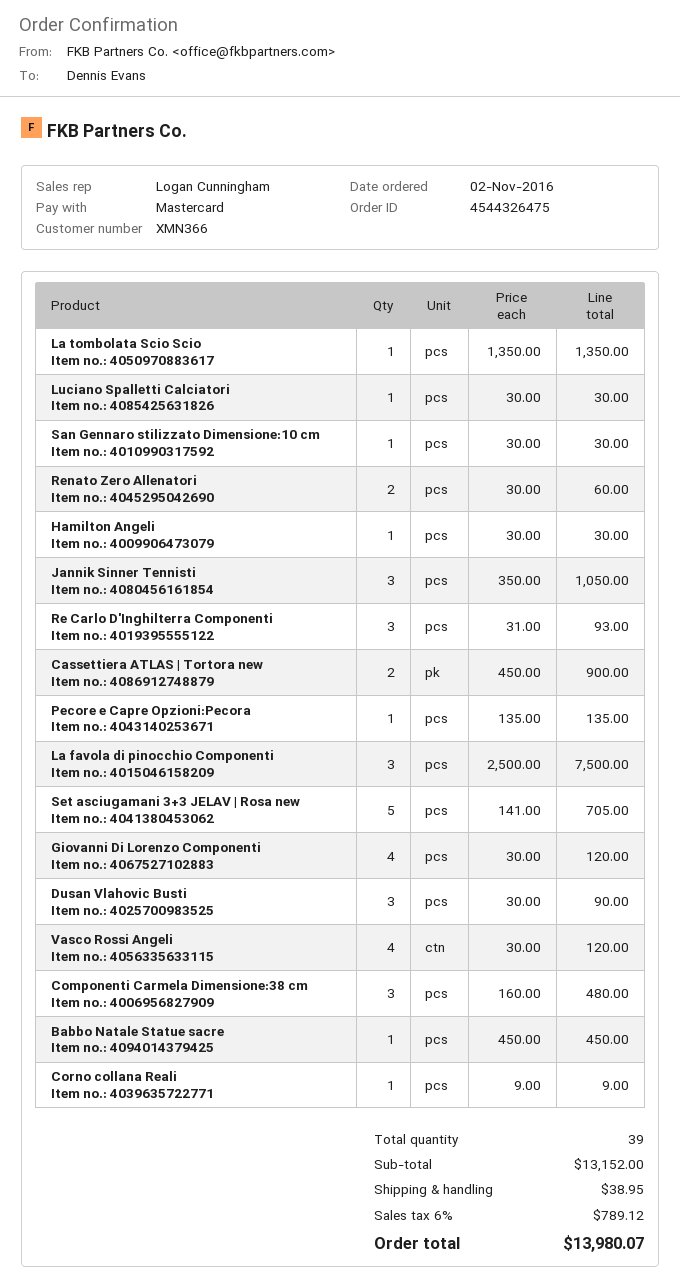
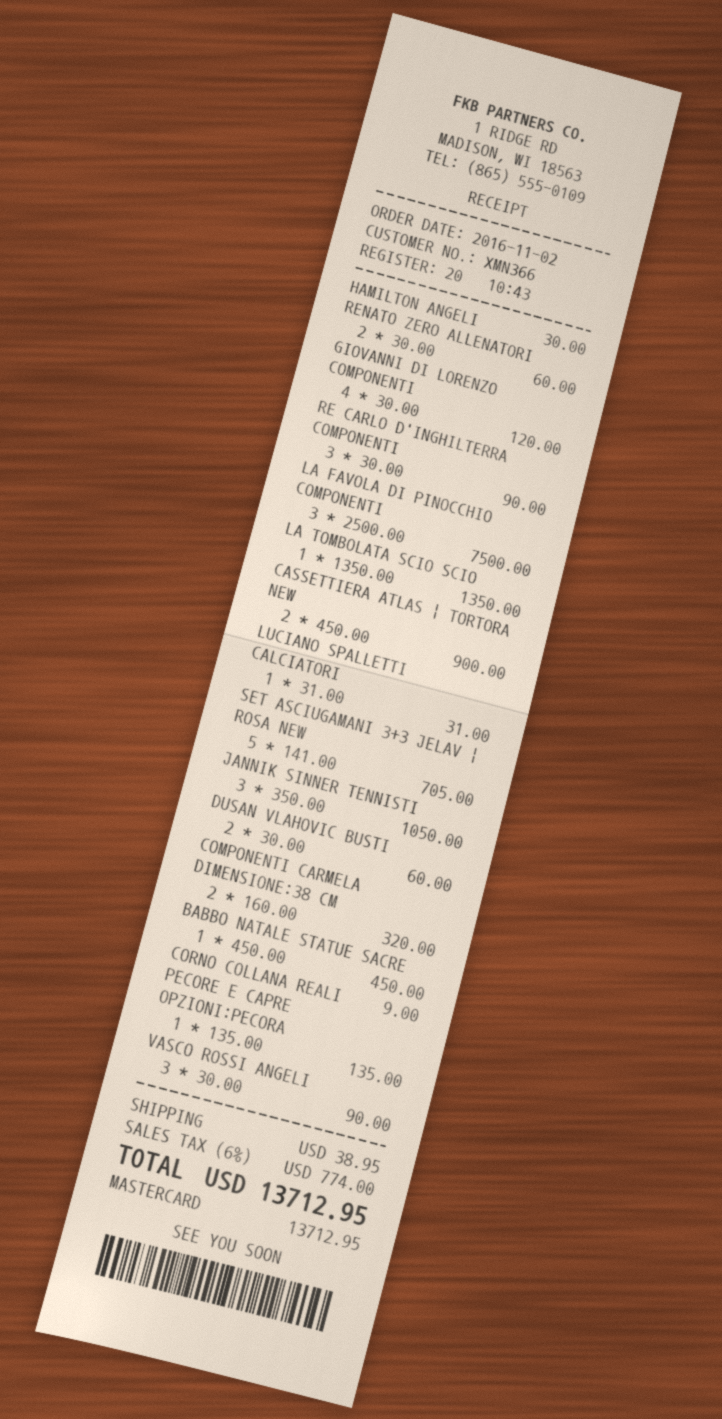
Luciano Spalletti Calciatori: 1 x 30.00 = 30.00 -> 1 x 31.00 = 31.00
San Gennaro stilizzato Dimensione:10 cm: 1 x 30.00 = 30.00 -> none
Re Carlo D'Inghilterra Componenti: 3 x 31.00 = 93.00 -> 3 x 30.00 = 90.00
Dusan Vlahovic Busti: 3 x 30.00 = 90.00 -> 2 x 30.00 = 60.00
Vasco Rossi Angeli: 4 x 30.00 = 120.00 -> 3 x 30.00 = 90.00
Componenti Carmela Dimensione:38 cm: 3 x 160.00 = 480.00 -> 2 x 160.00 = 320.00
tax: 6% = 789.12 -> 6% = 774.00
total: 13980.07 -> 13712.95

